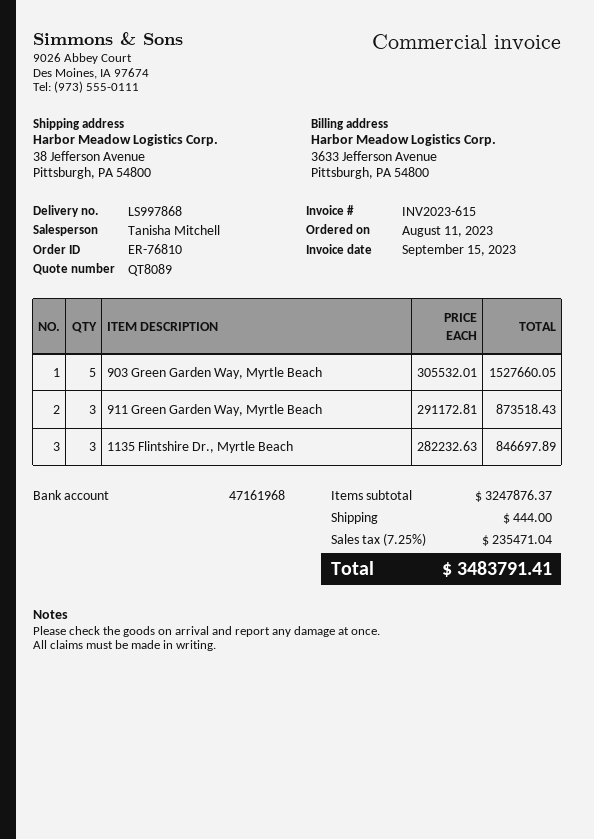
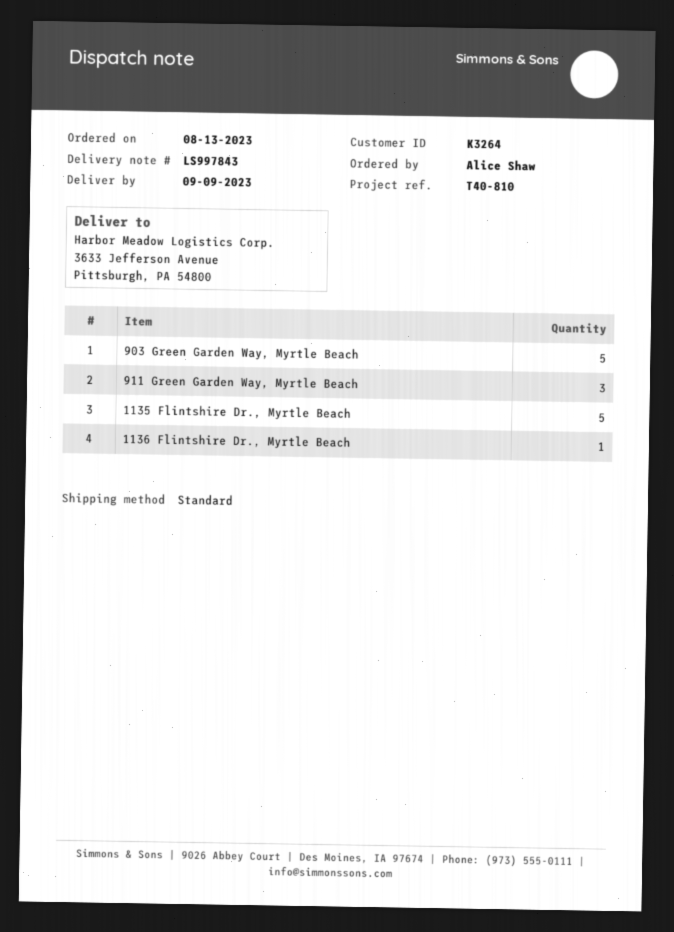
order date: 2023-08-11 -> 2023-08-13
delivery note number: LS997868 -> LS997843
ship to: 38 Jefferson Avenue, Pittsburgh, PA 54800 -> 3633 Jefferson Avenue, Pittsburgh, PA 54800
1135 Flintshire Dr., Myrtle Beach: 3 -> 5
1136 Flintshire Dr., Myrtle Beach: none -> 1

